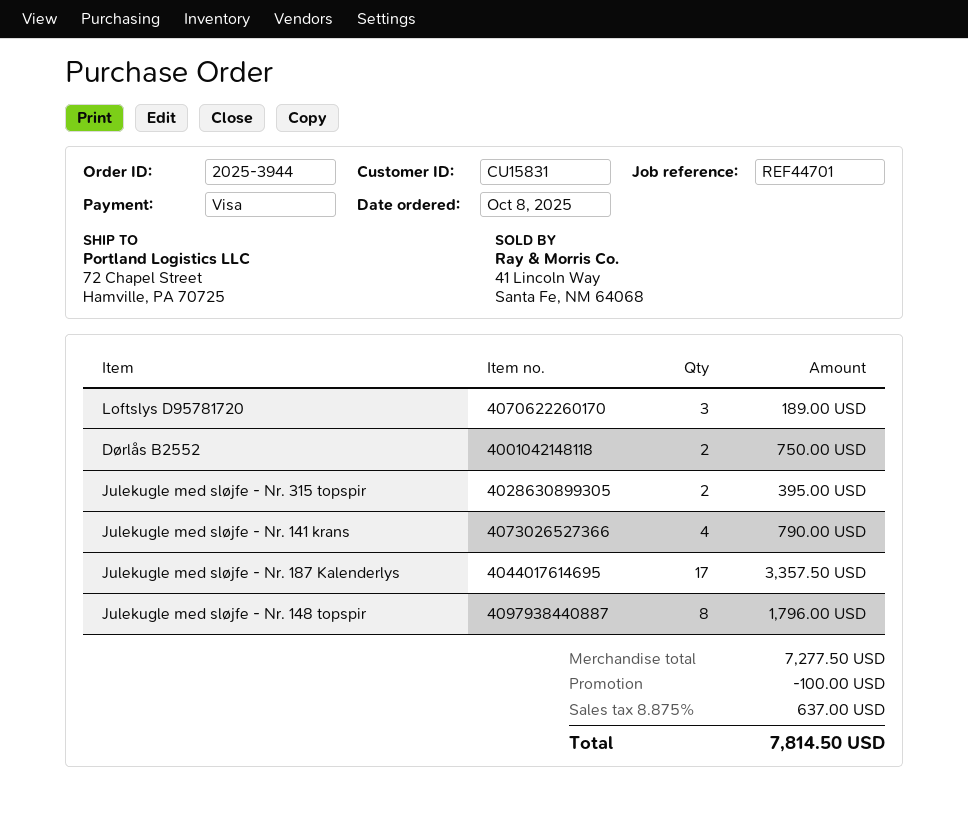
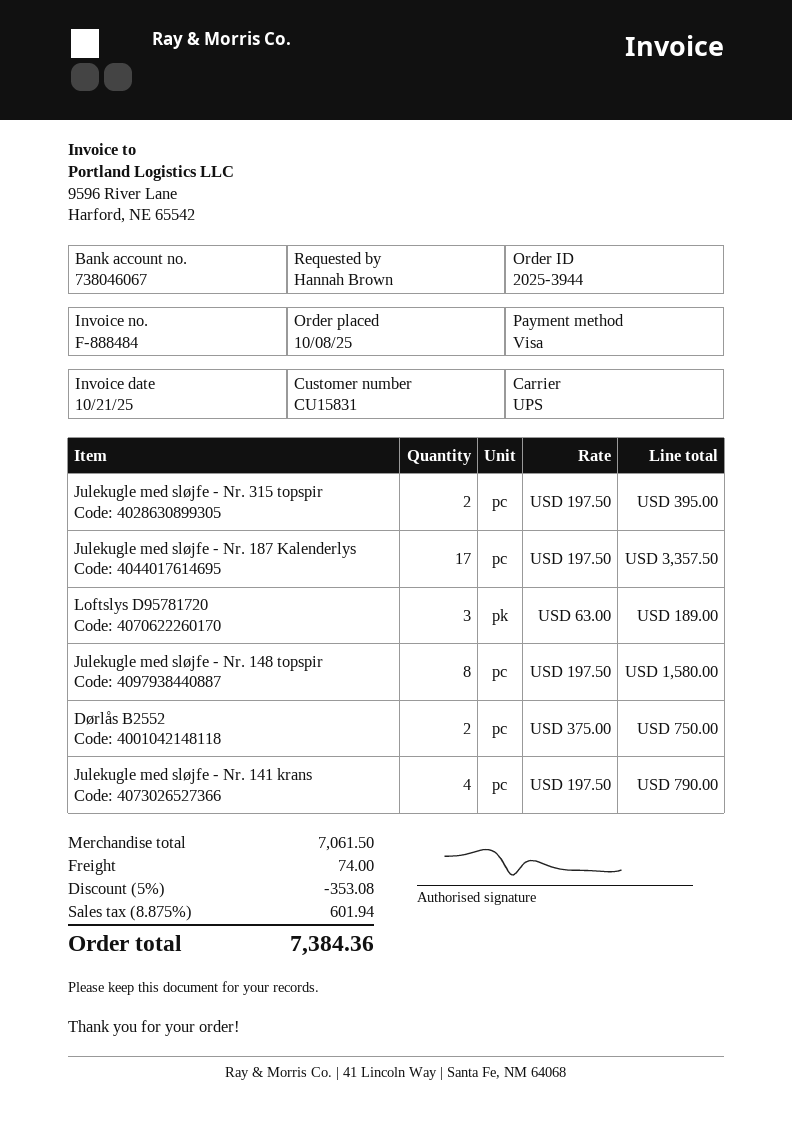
Julekugle med sløjfe - Nr. 148 topspir: 8 for 1796.00 -> 8 for 1580.00
subtotal: 7277.50 -> 7061.50
discount: 100.00 -> 353.08
shipping: none -> 74.00
tax: 8.875% = 637.00 -> 8.875% = 601.94
total: 7814.50 -> 7384.36

